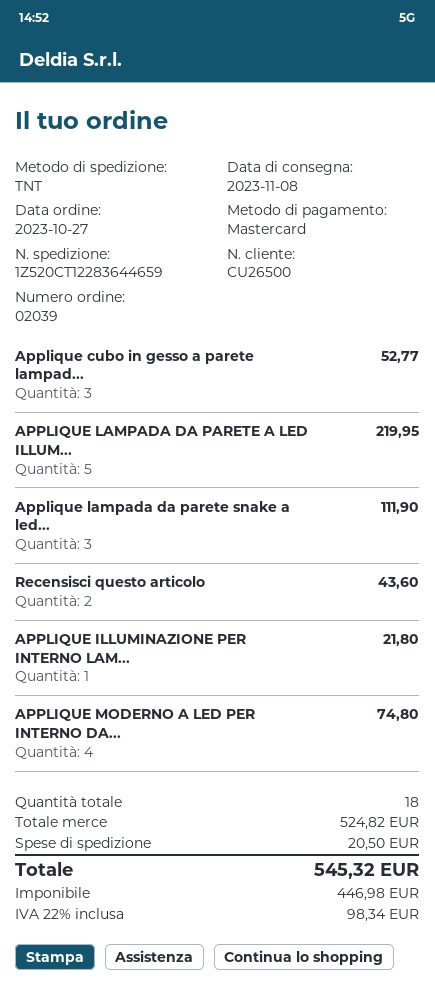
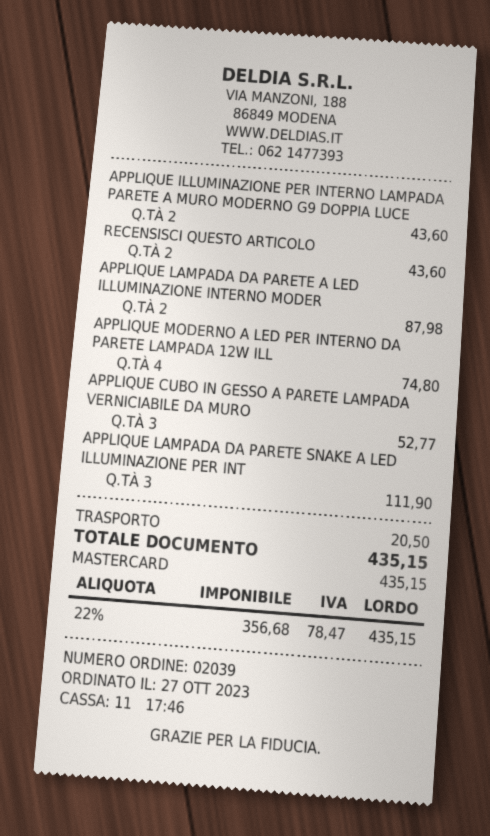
APPLIQUE LAMPADA DA PARETE A LED ILLUM...: 5 for 219.95 -> 2 for 87.98
APPLIQUE ILLUMINAZIONE PER INTERNO LAM...: 1 for 21.80 -> 2 for 43.60
net: 446.98 -> 356.68
tax: 22% = 98.34 -> 22% = 78.47
total: 545.32 -> 435.15

